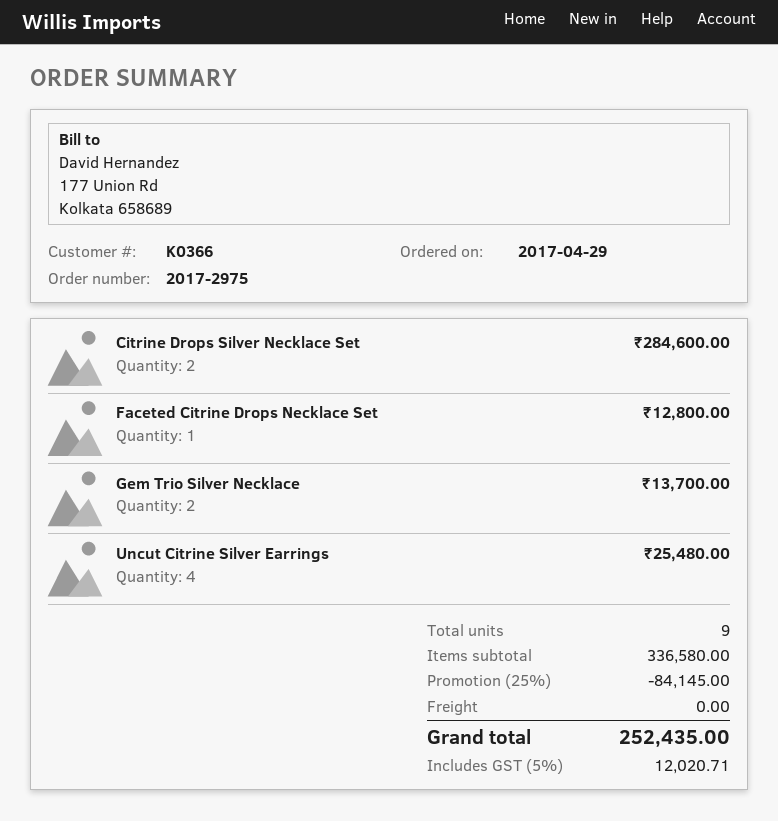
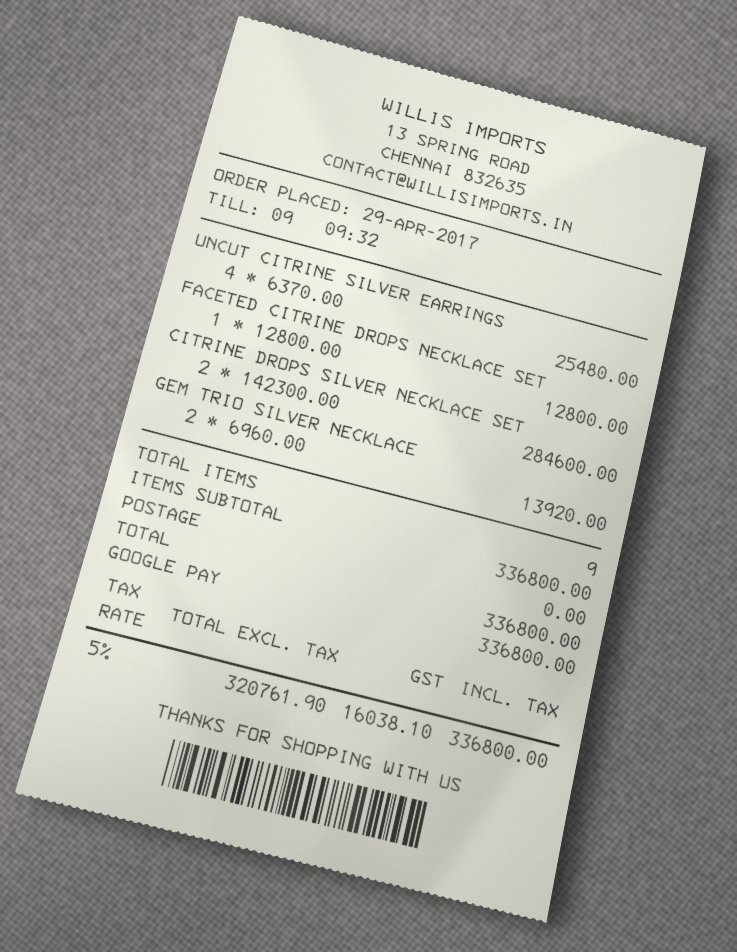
Gem Trio Silver Necklace: 2 for 13700.00 -> 2 for 13920.00
subtotal: 336580.00 -> 336800.00
discount: 25% = 84145.00 -> none
tax: 5% = 12020.71 -> 5% = 16038.10
total: 252435.00 -> 336800.00

